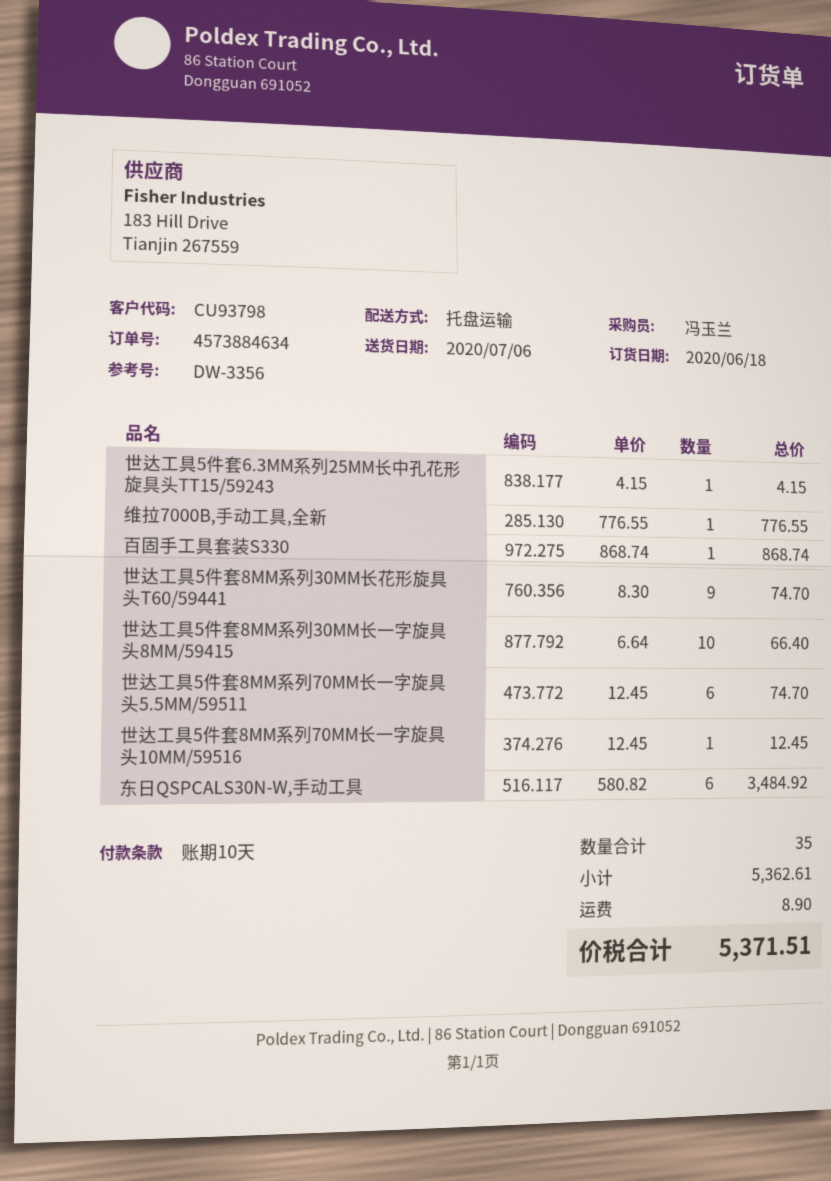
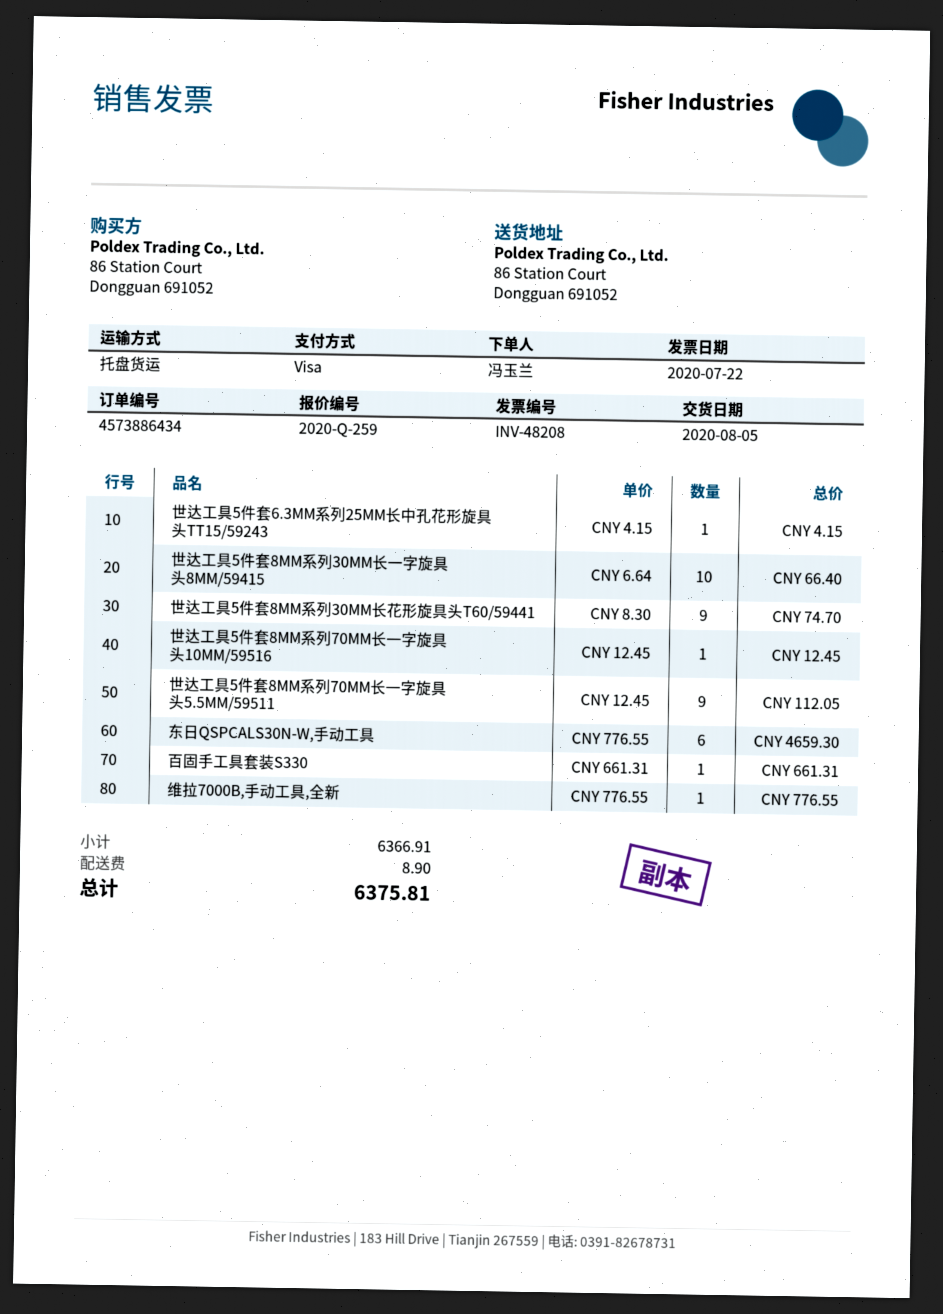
order number: 4573884634 -> 4573886434
delivery date: 2020-07-06 -> 2020-08-05
百固手工具套装S330: 1 x 868.74 = 868.74 -> 1 x 661.31 = 661.31
世达工具5件套8MM系列70MM长一字旋具头5.5MM/59511: 6 x 12.45 = 74.70 -> 9 x 12.45 = 112.05
东日QSPCALS30N-W,手动工具: 6 x 580.82 = 3484.92 -> 6 x 776.55 = 4659.30
subtotal: 5362.61 -> 6366.91
total: 5371.51 -> 6375.81

